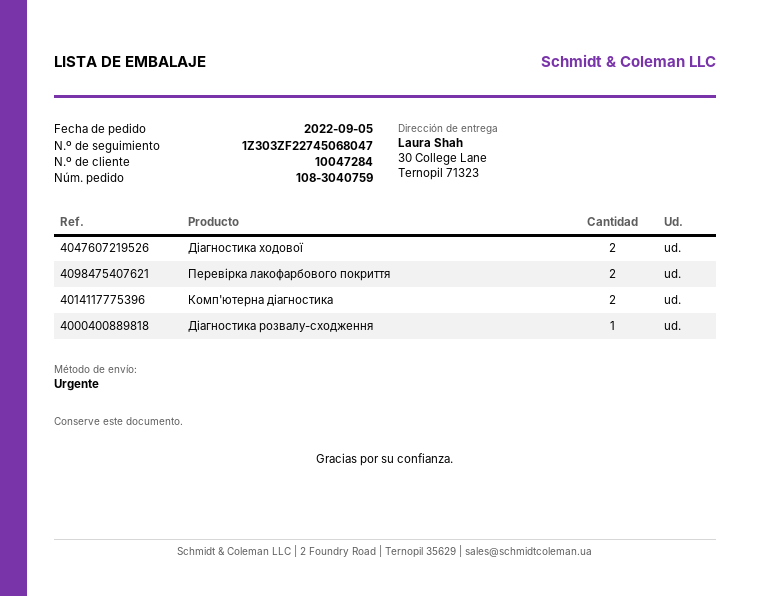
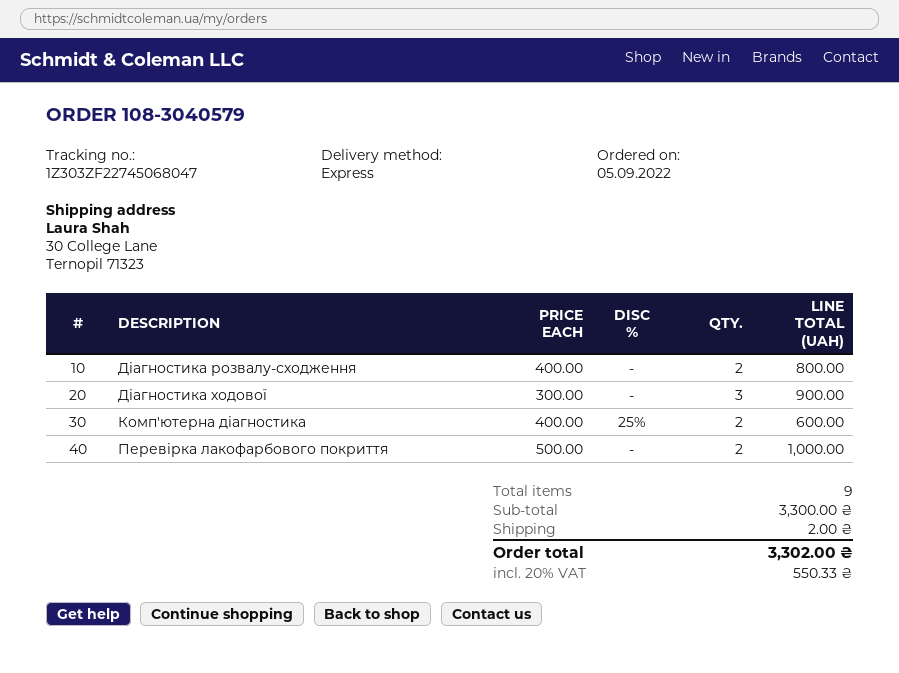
order number: 108-3040759 -> 108-3040579
Діагностика ходової: 2 -> 3
Діагностика розвалу-сходження: 1 -> 2

